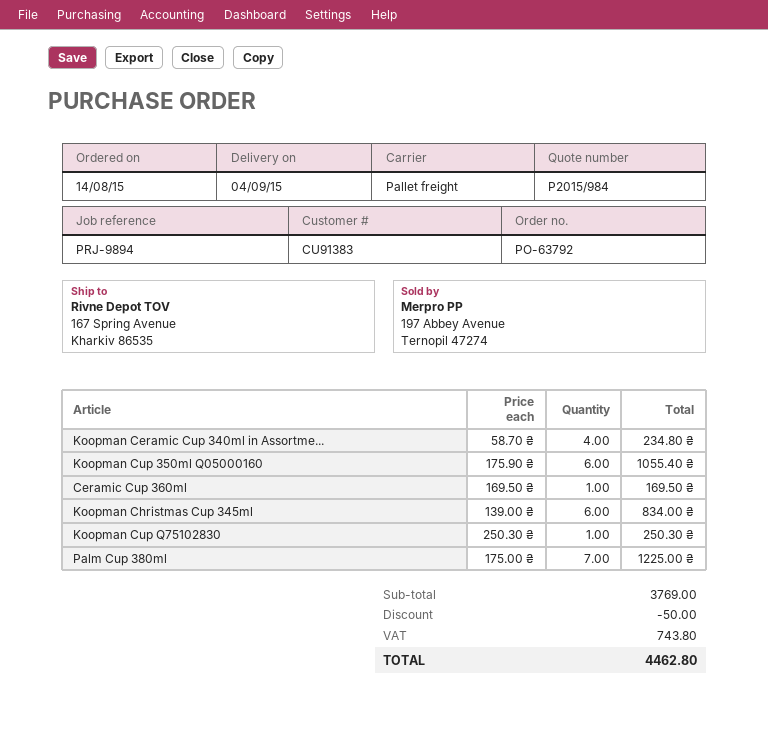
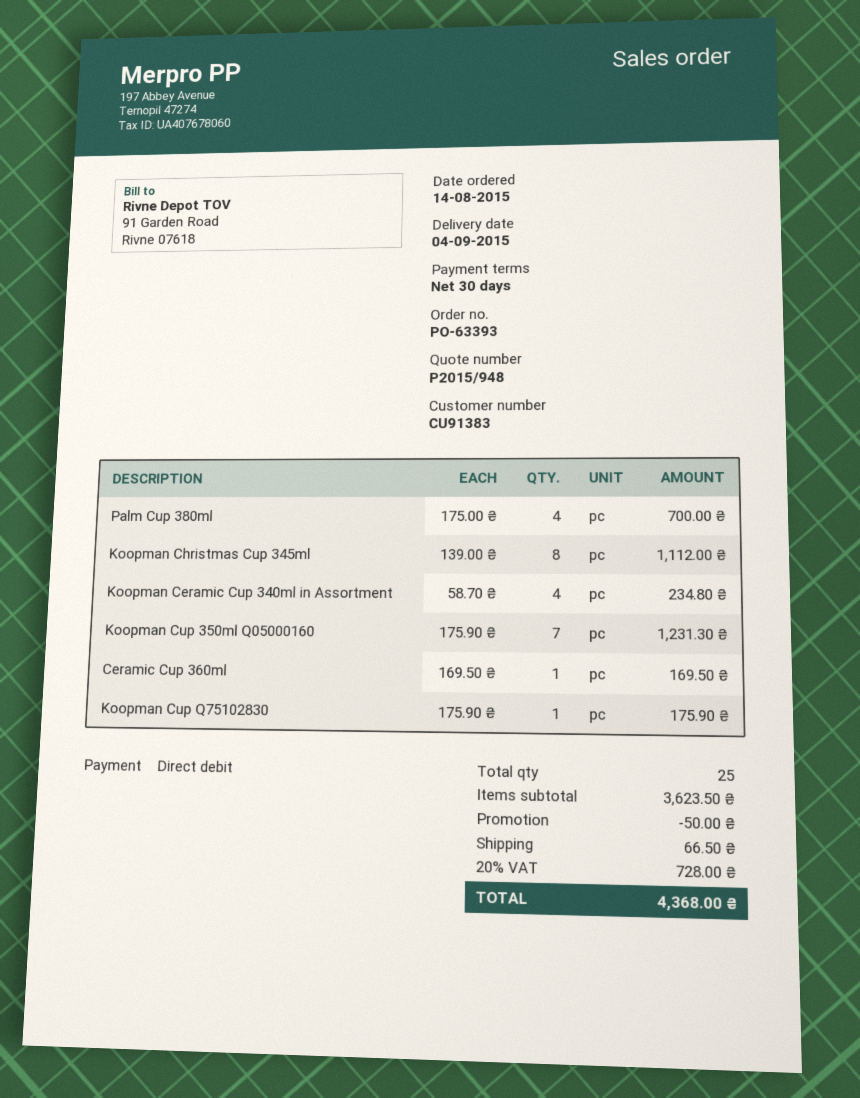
quote number: P2015/984 -> P2015/948
order number: PO-63792 -> PO-63393
Koopman Cup 350ml Q05000160: 6 x 175.90 = 1055.40 -> 7 x 175.90 = 1231.30
Koopman Christmas Cup 345ml: 6 x 139.00 = 834.00 -> 8 x 139.00 = 1112.00
Koopman Cup Q75102830: 1 x 250.30 = 250.30 -> 1 x 175.90 = 175.90
Palm Cup 380ml: 7 x 175.00 = 1225.00 -> 4 x 175.00 = 700.00
subtotal: 3769.00 -> 3623.50
shipping: none -> 66.50
tax: 743.80 -> 728.00
total: 4462.80 -> 4368.00

